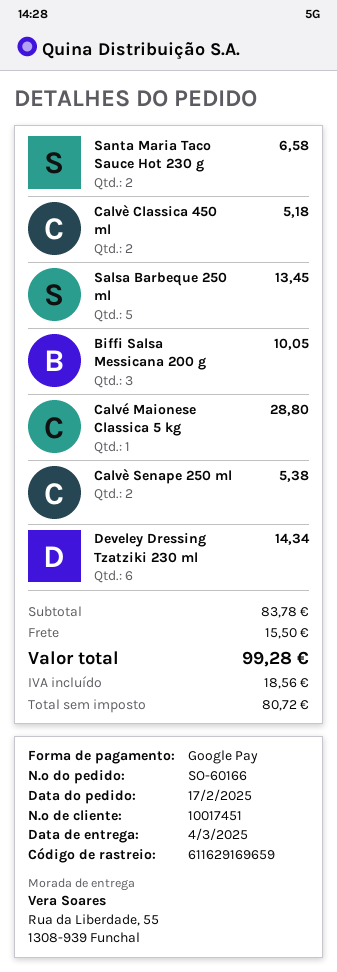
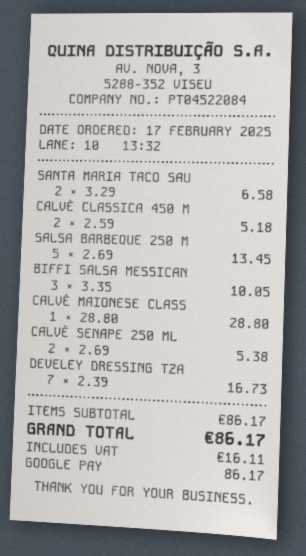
Develey Dressing Tzatziki 230 ml: 6 for 14.34 -> 7 for 16.73
subtotal: 83.78 -> 86.17
shipping: 15.50 -> none
tax: 18.56 -> 16.11
total: 99.28 -> 86.17

